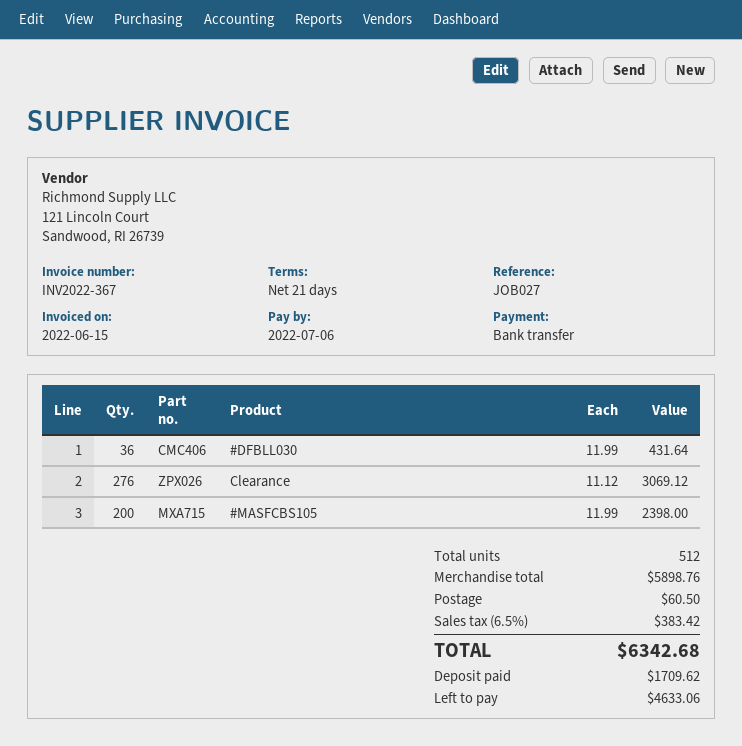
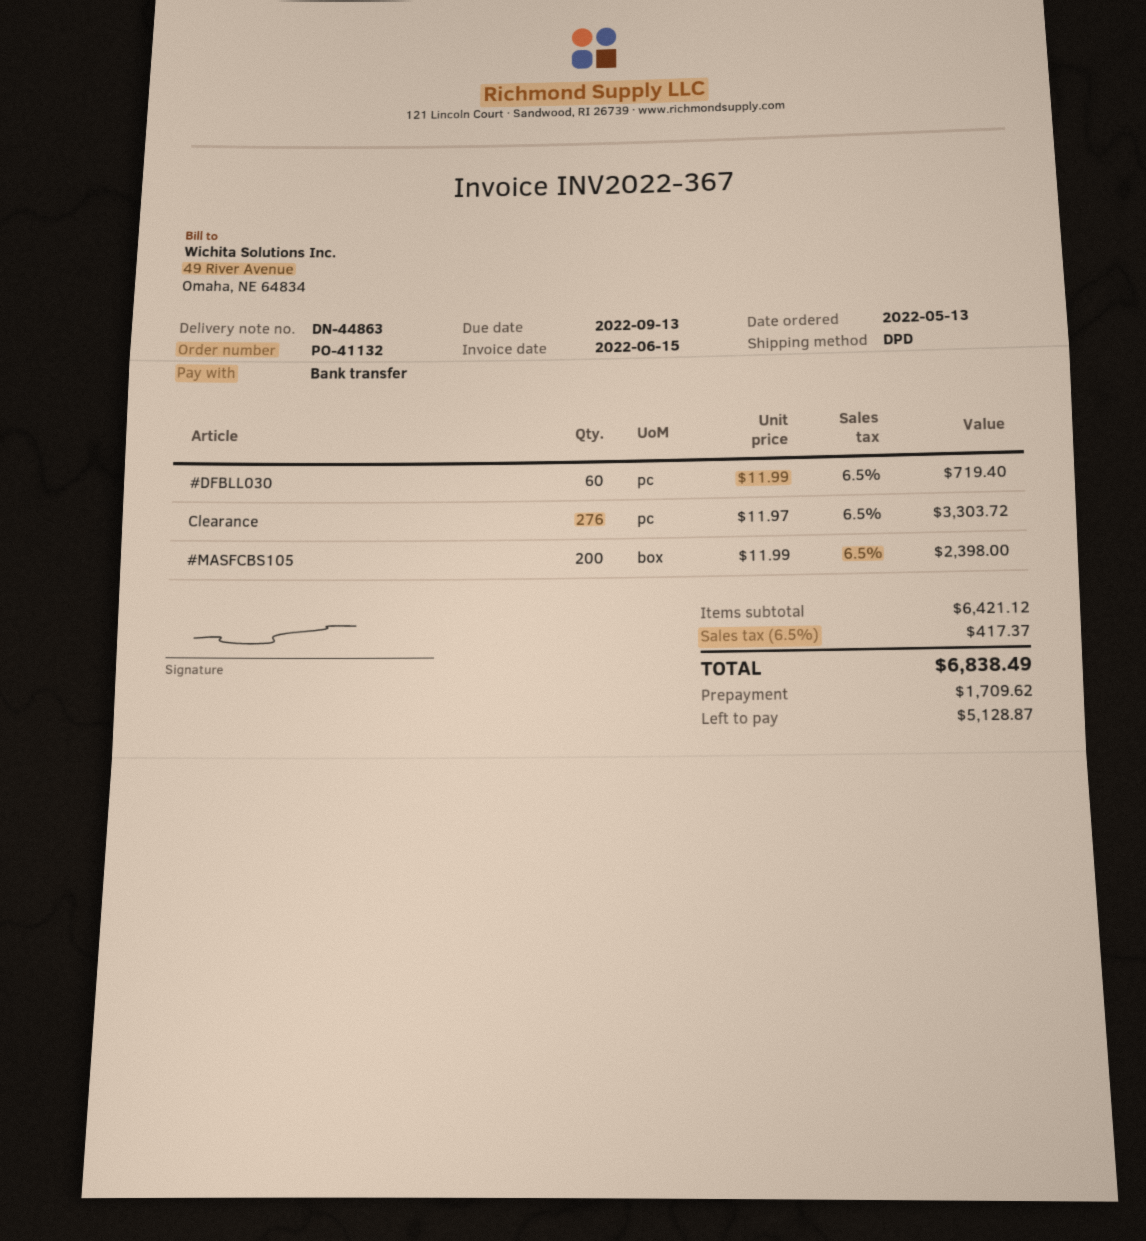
due date: 2022-07-06 -> 2022-09-13
#DFBLL030: 36 x 11.99 = 431.64 -> 60 x 11.99 = 719.40
Clearance: 276 x 11.12 = 3069.12 -> 276 x 11.97 = 3303.72
subtotal: 5898.76 -> 6421.12
shipping: 60.50 -> none
tax: 6.5% = 383.42 -> 6.5% = 417.37
total: 6342.68 -> 6838.49
balance: 4633.06 -> 5128.87

